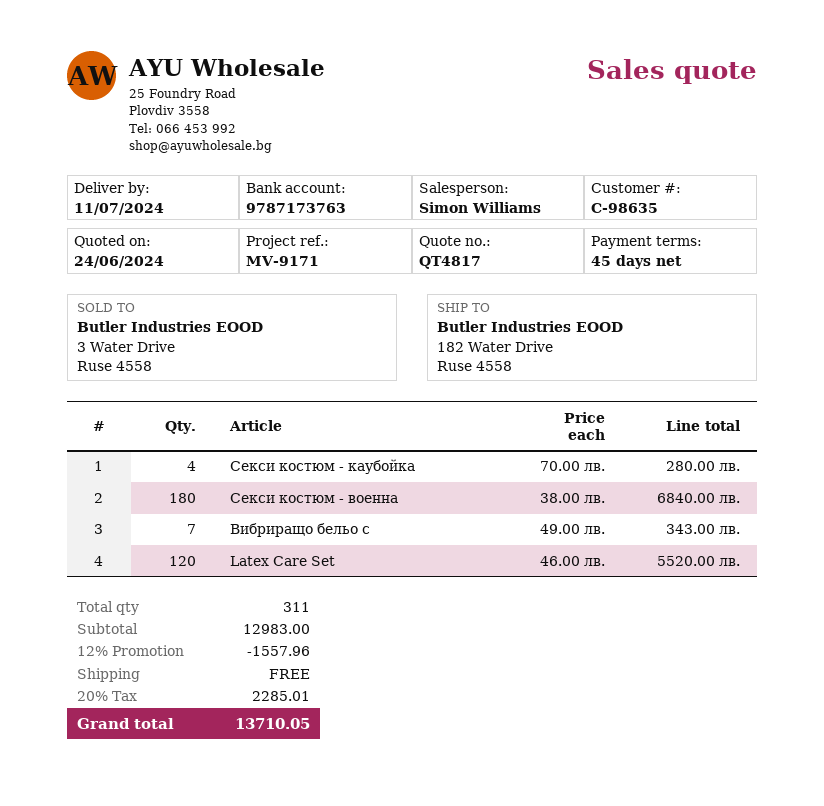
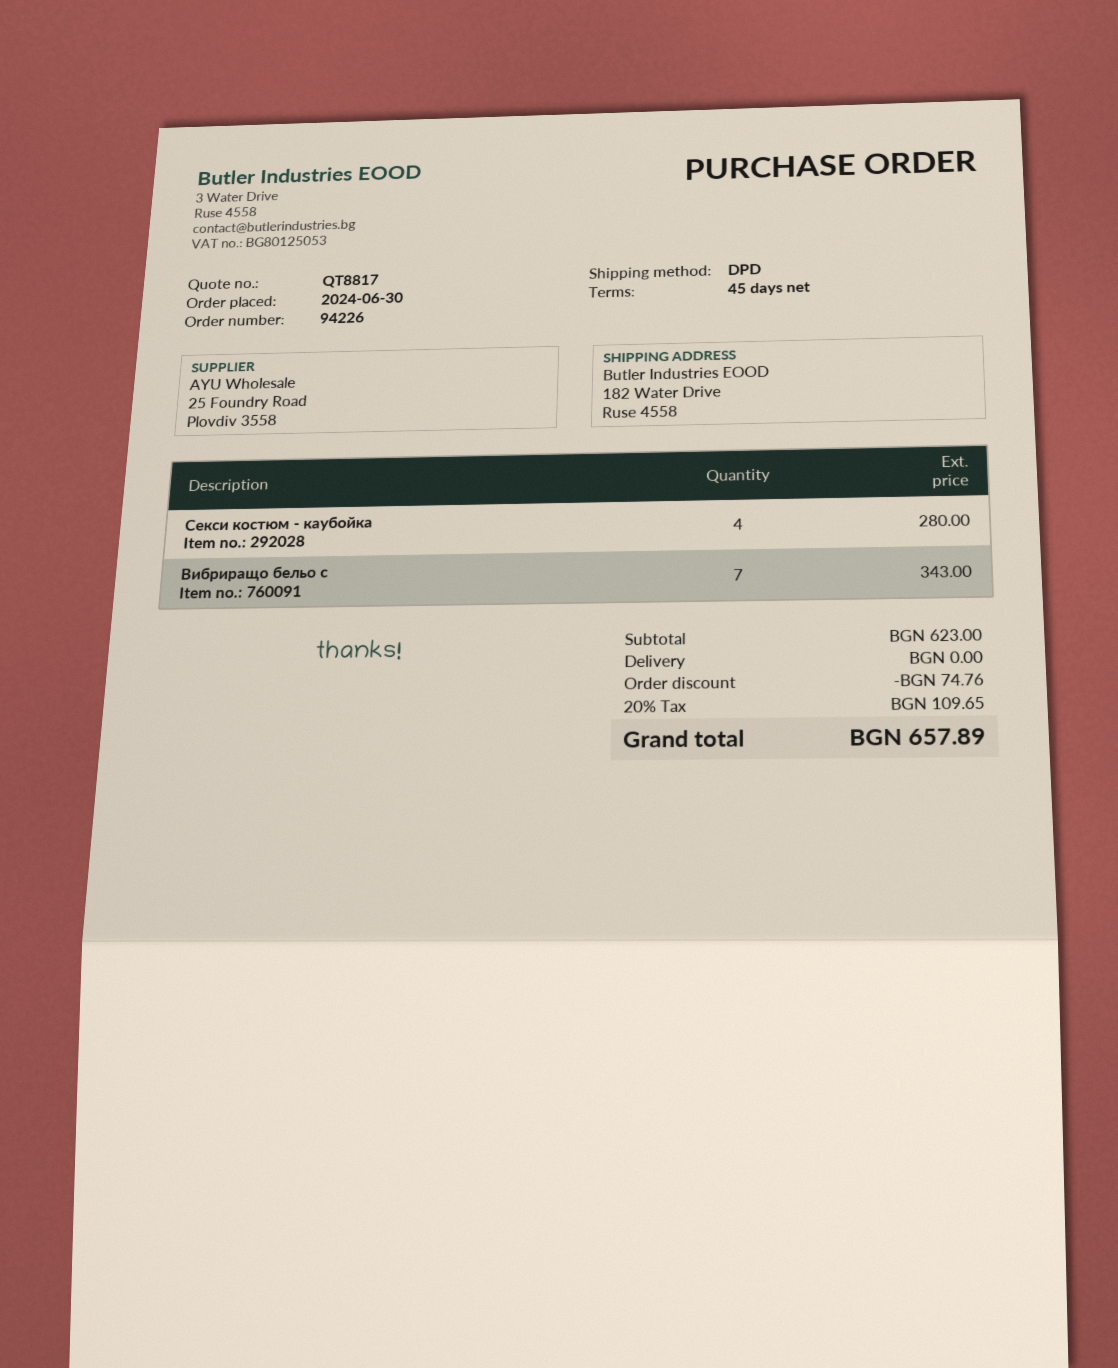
quote number: QT4817 -> QT8817
Секси костюм - военна: 180 for 6840.00 -> none
Latex Care Set: 120 for 5520.00 -> none
subtotal: 12983.00 -> 623.00
discount: 1557.96 -> 74.76
tax: 20% = 2285.01 -> 20% = 109.65
total: 13710.05 -> 657.89

